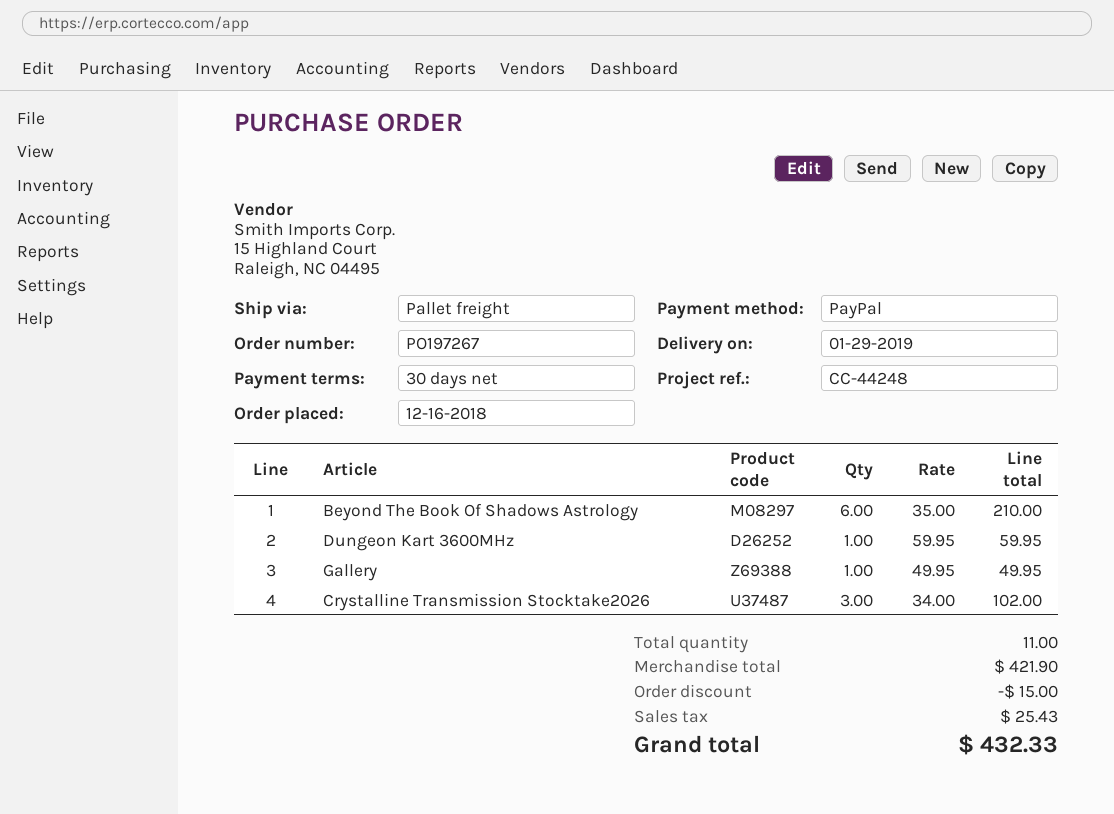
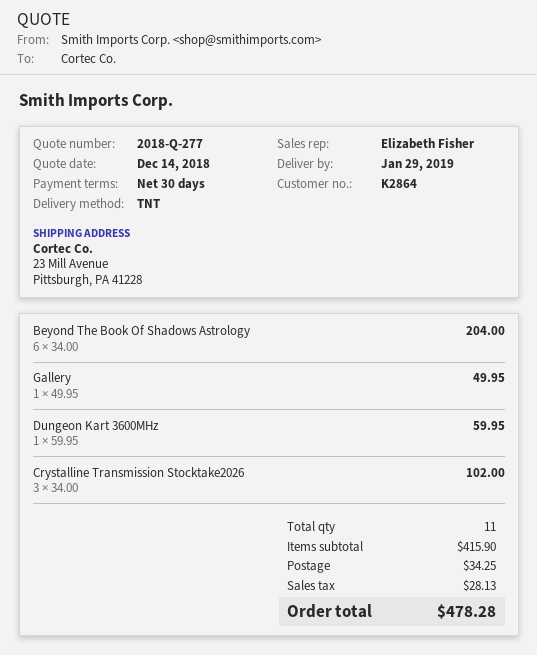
shipping method: pallet freight -> TNT
Beyond The Book Of Shadows Astrology: 6 x 35.00 = 210.00 -> 6 x 34.00 = 204.00
subtotal: 421.90 -> 415.90
discount: 15.00 -> none
shipping: none -> 34.25
tax: 25.43 -> 28.13
total: 432.33 -> 478.28

